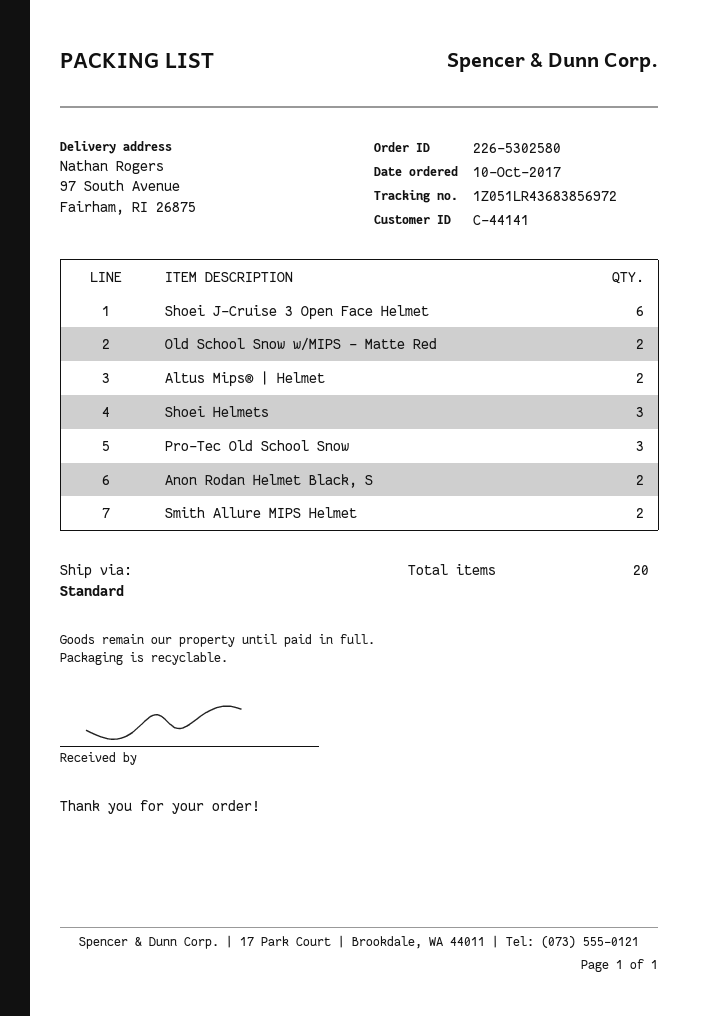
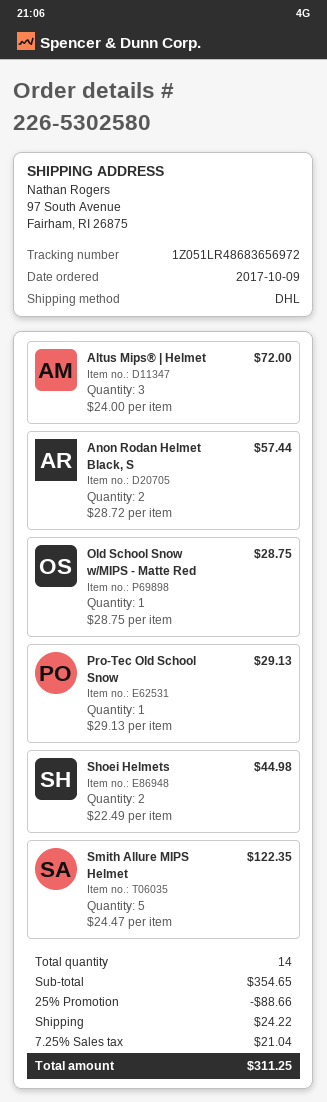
order date: 2017-10-10 -> 2017-10-09
shipping method: standard -> DHL
tracking number: 1Z051LR43683856972 -> 1Z051LR48683656972
Shoei J-Cruise 3 Open Face Helmet: 6 -> none
Old School Snow w/MIPS - Matte Red: 2 -> 1
Altus Mips® | Helmet: 2 -> 3
Shoei Helmets: 3 -> 2
Pro-Tec Old School Snow: 3 -> 1
Smith Allure MIPS Helmet: 2 -> 5
total quantity: 20 -> 14

